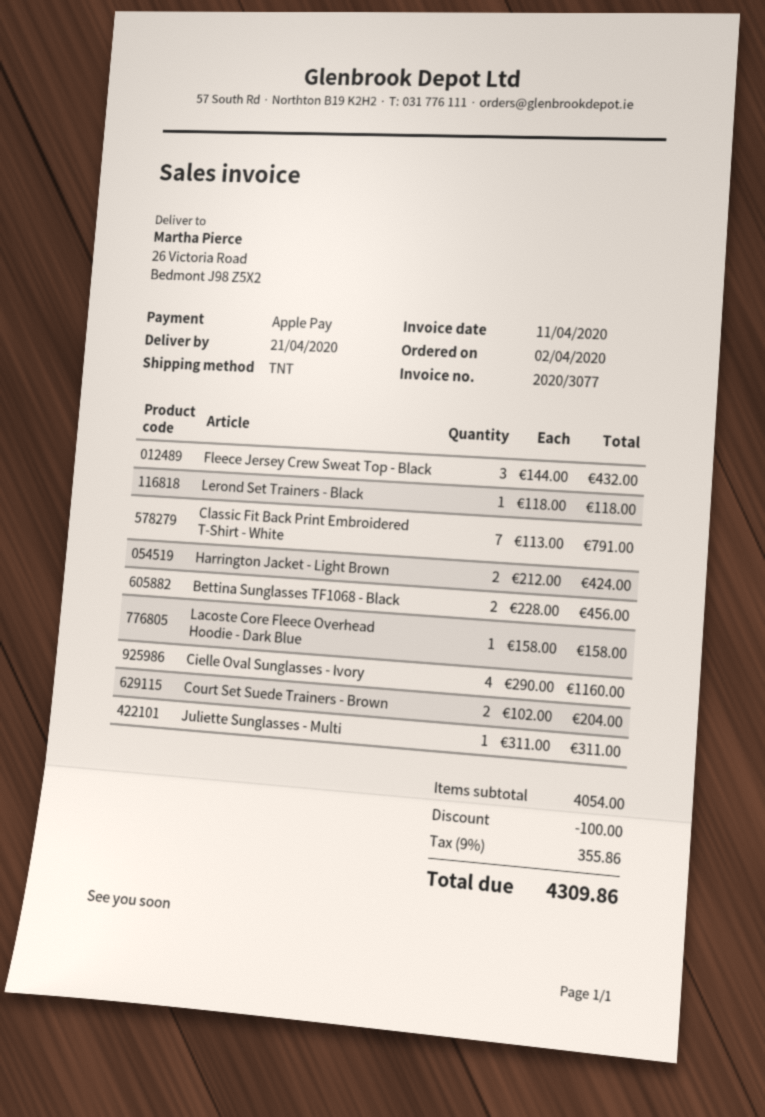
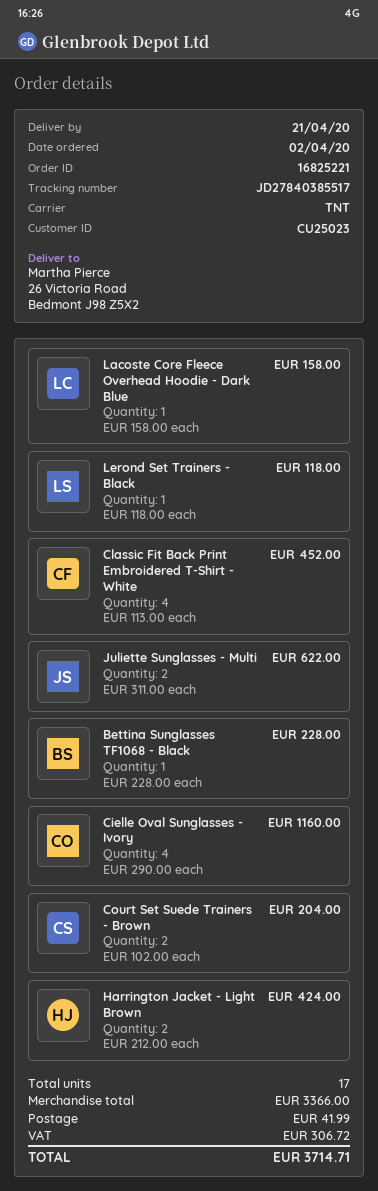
Fleece Jersey Crew Sweat Top - Black: 3 x 144.00 = 432.00 -> none
Classic Fit Back Print Embroidered T-Shirt - White: 7 x 113.00 = 791.00 -> 4 x 113.00 = 452.00
Bettina Sunglasses TF1068 - Black: 2 x 228.00 = 456.00 -> 1 x 228.00 = 228.00
Juliette Sunglasses - Multi: 1 x 311.00 = 311.00 -> 2 x 311.00 = 622.00
subtotal: 4054.00 -> 3366.00
discount: 100.00 -> none
shipping: none -> 41.99
tax: 355.86 -> 306.72
total: 4309.86 -> 3714.71

